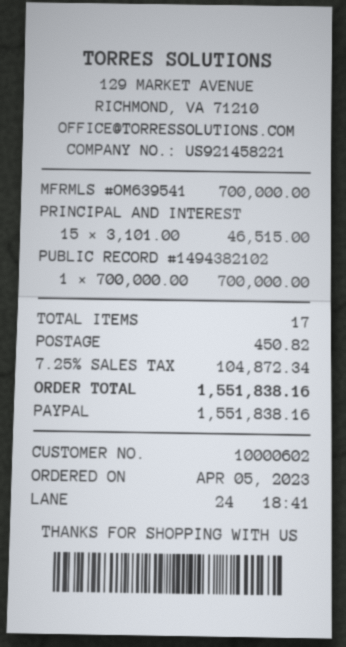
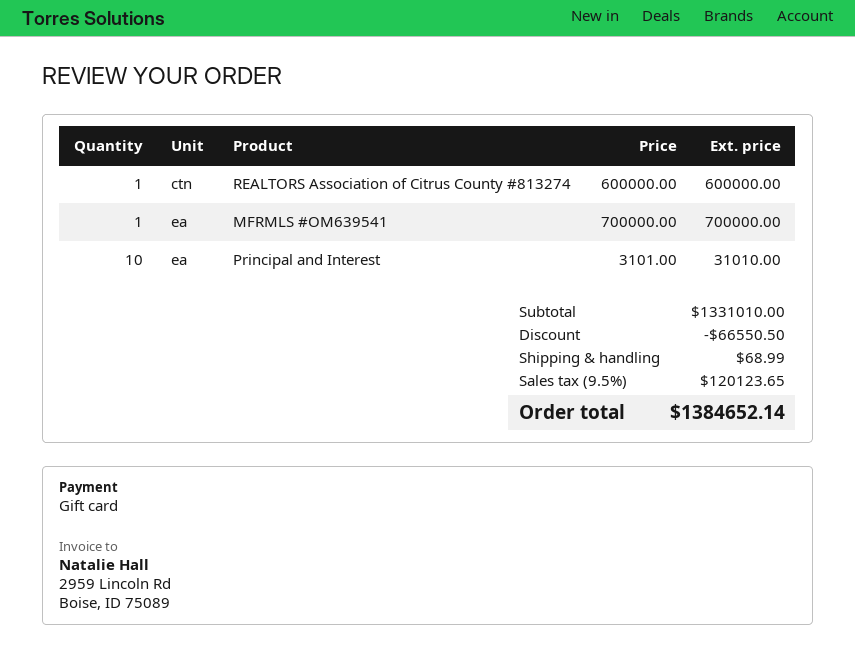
payment method: PayPal -> gift card
PRINCIPAL AND INTEREST: 15 x 3101.00 = 46515.00 -> 10 x 3101.00 = 31010.00
PUBLIC RECORD #1494382102: 1 x 700000.00 = 700000.00 -> none
REALTORS Association of Citrus County #813274: none -> 1 x 600000.00 = 600000.00
discount: none -> 66550.50
shipping: 450.82 -> 68.99
tax: 7.25% = 104872.34 -> 9.5% = 120123.65
total: 1551838.16 -> 1384652.14

